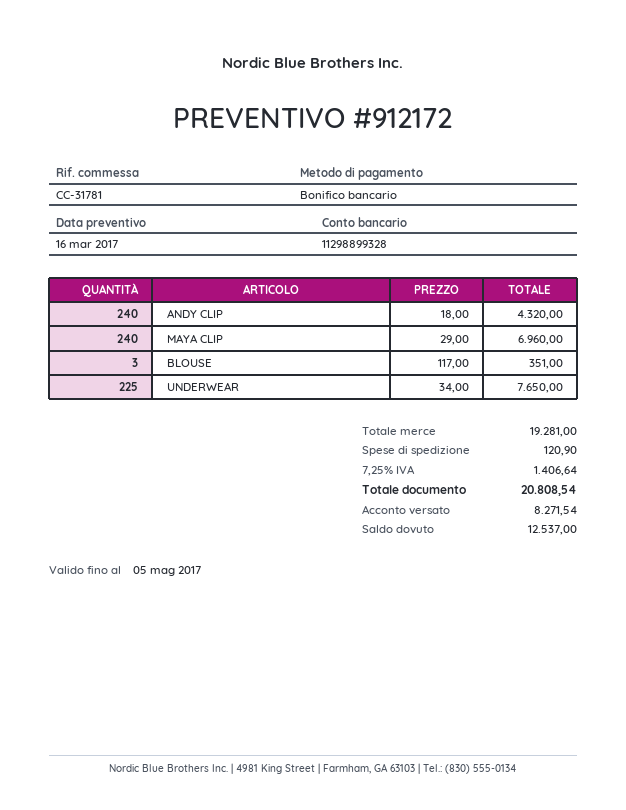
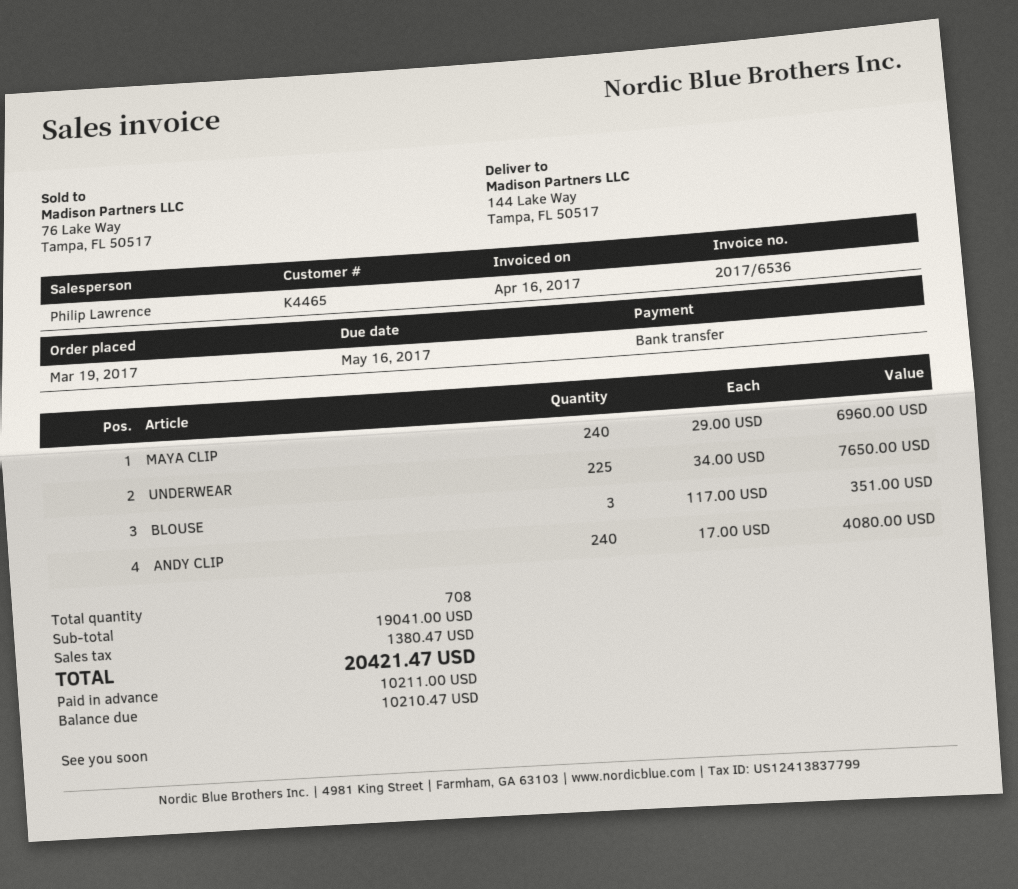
ANDY CLIP: 240 x 18.00 = 4320.00 -> 240 x 17.00 = 4080.00
subtotal: 19281.00 -> 19041.00
shipping: 120.90 -> none
tax: 1406.64 -> 1380.47
total: 20808.54 -> 20421.47
deposit: 8271.54 -> 10211.00
balance: 12537.00 -> 10210.47

